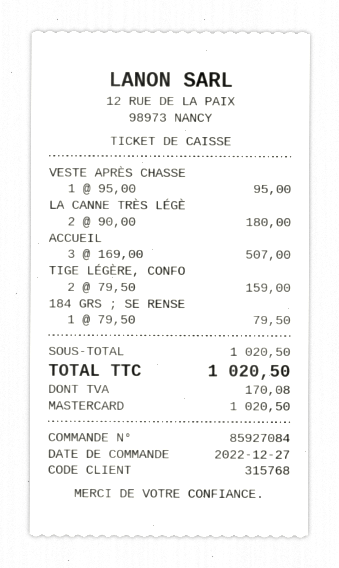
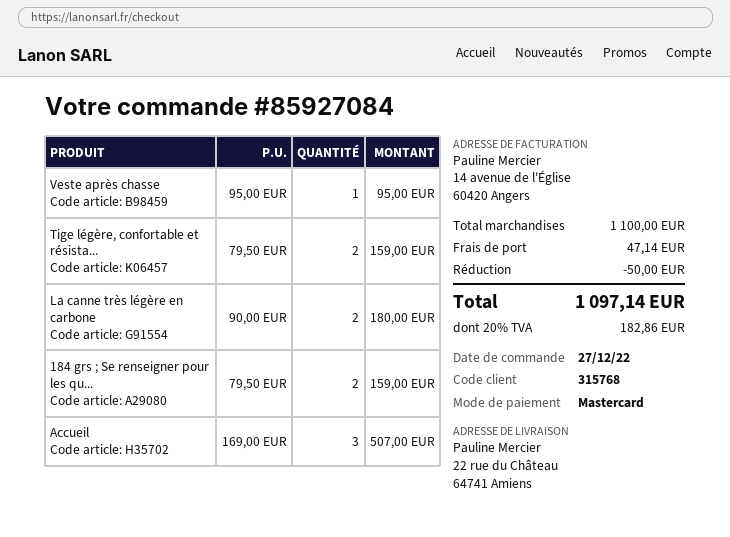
184 GRS ; SE RENSE: 1 x 79.50 = 79.50 -> 2 x 79.50 = 159.00
subtotal: 1020.50 -> 1100.00
discount: none -> 50.00
shipping: none -> 47.14
tax: 170.08 -> 182.86
total: 1020.50 -> 1097.14

